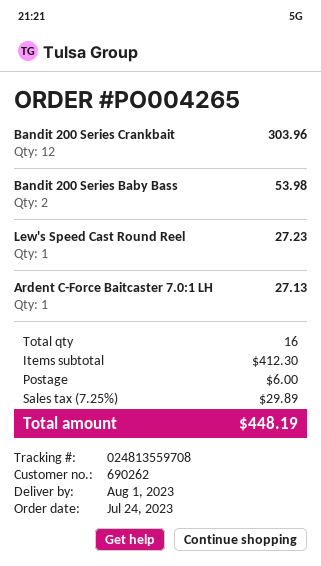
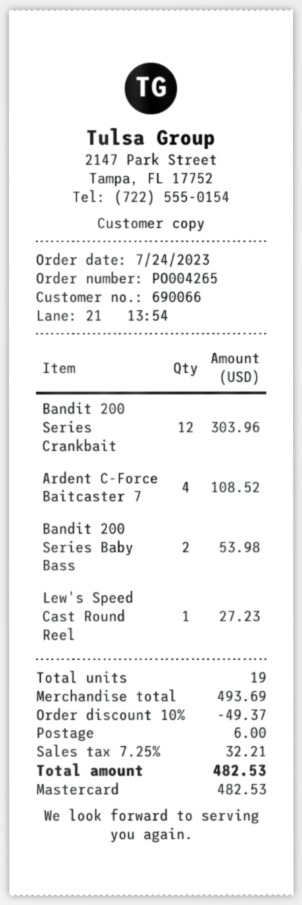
customer number: 690262 -> 690066
Ardent C-Force Baitcaster 7.0:1 LH: 1 for 27.13 -> 4 for 108.52
total quantity: 16 -> 19
subtotal: 412.30 -> 493.69
discount: none -> 10% = 49.37
tax: 7.25% = 29.89 -> 7.25% = 32.21
total: 448.19 -> 482.53

